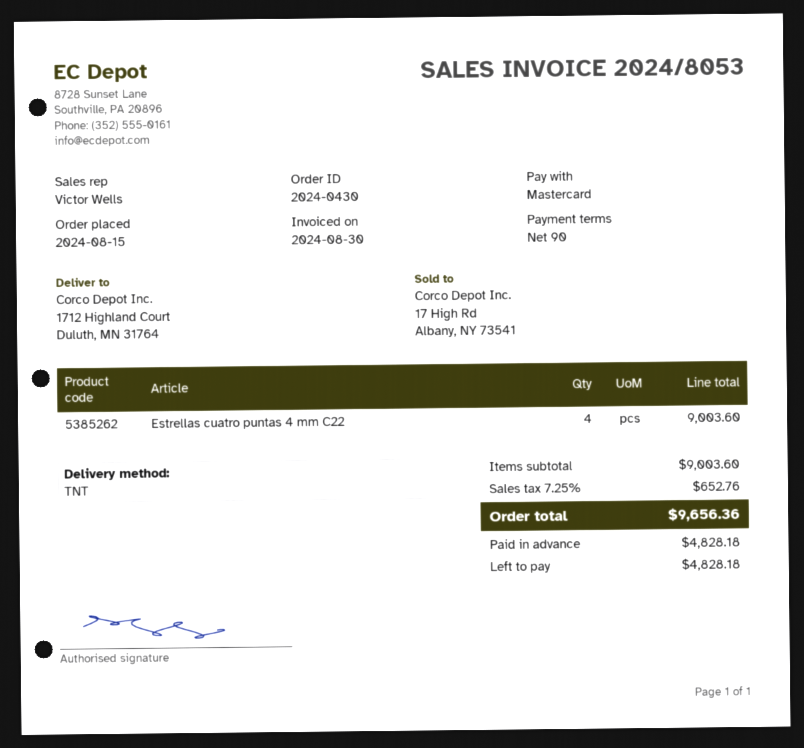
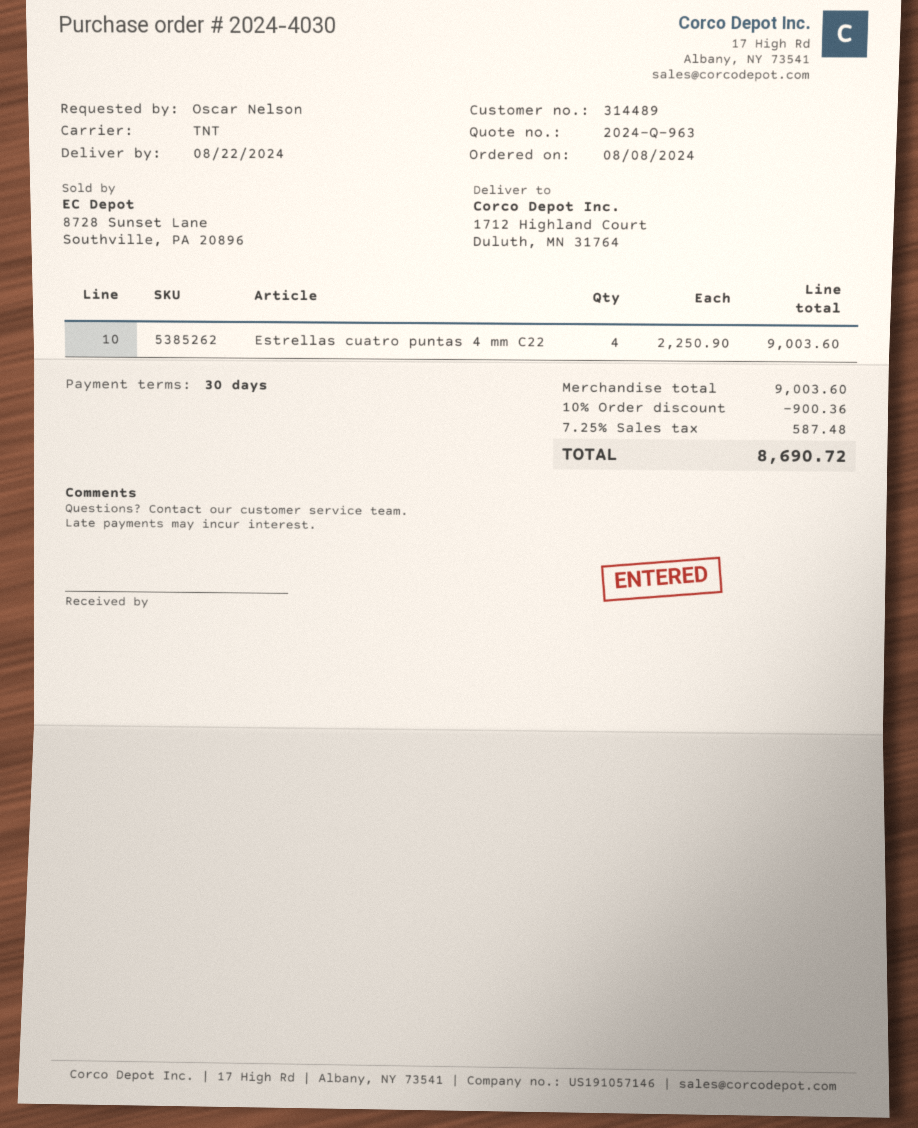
order number: 2024-0430 -> 2024-4030
order date: 2024-08-15 -> 2024-08-08
payment terms: 90 days -> 30 days
discount: none -> 10% = 900.36
tax: 7.25% = 652.76 -> 7.25% = 587.48
total: 9656.36 -> 8690.72

